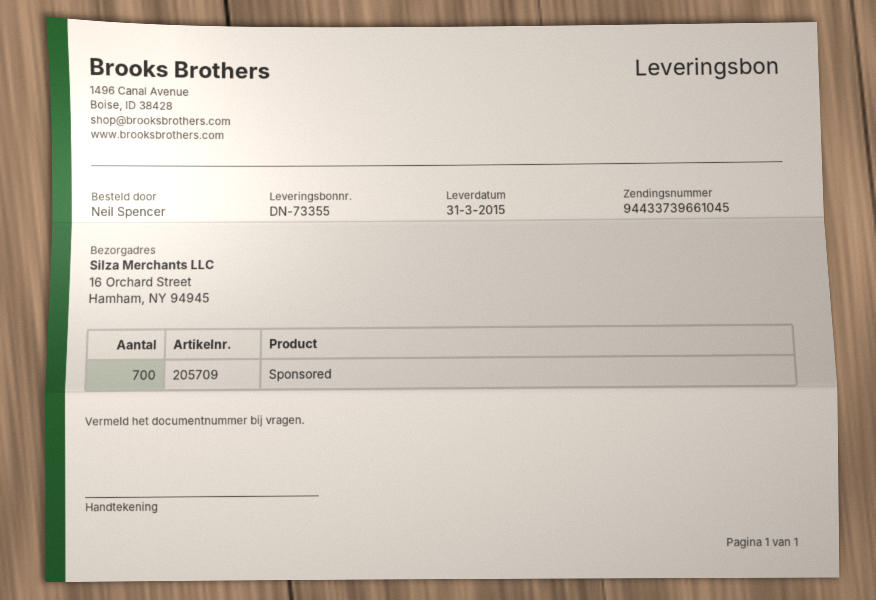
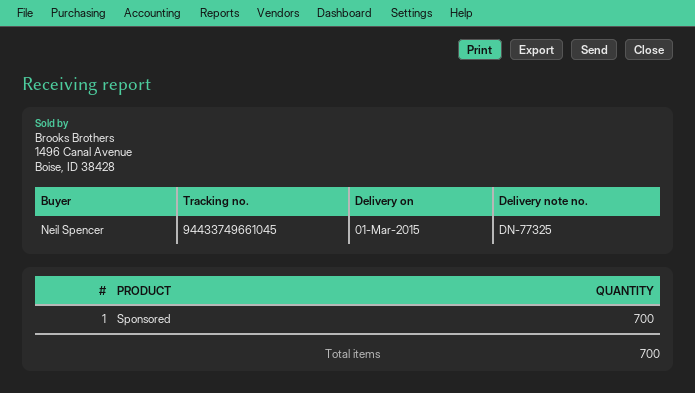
delivery note number: DN-73355 -> DN-77325
delivery date: 2015-03-31 -> 2015-03-01
tracking number: 94433739661045 -> 94433749661045

